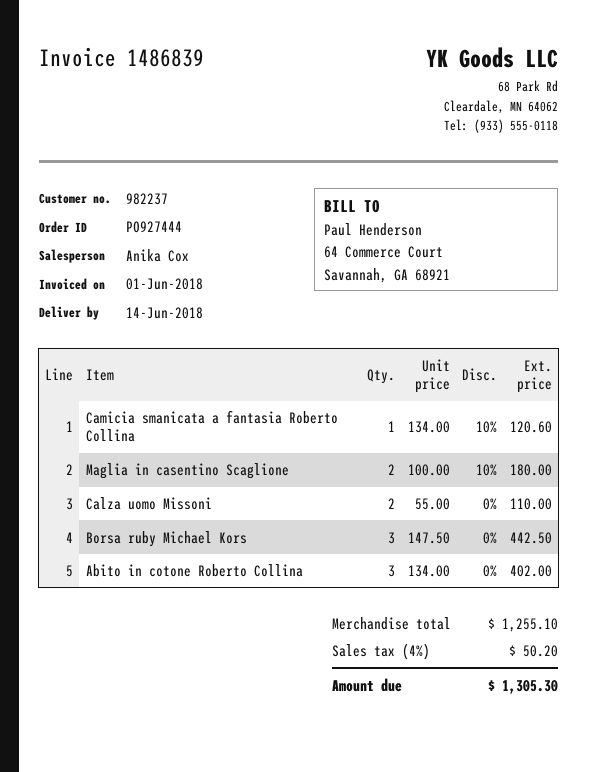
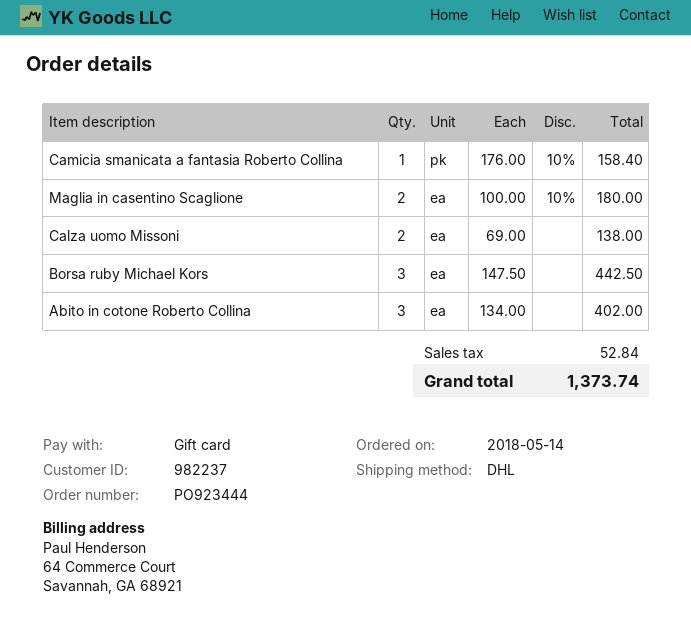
order number: PO927444 -> PO923444
Camicia smanicata a fantasia Roberto Collina: 1 x 134.00 - 10% = 120.60 -> 1 x 176.00 - 10% = 158.40
Calza uomo Missoni: 2 x 55.00 = 110.00 -> 2 x 69.00 = 138.00
tax: 50.20 -> 52.84
total: 1305.30 -> 1373.74

